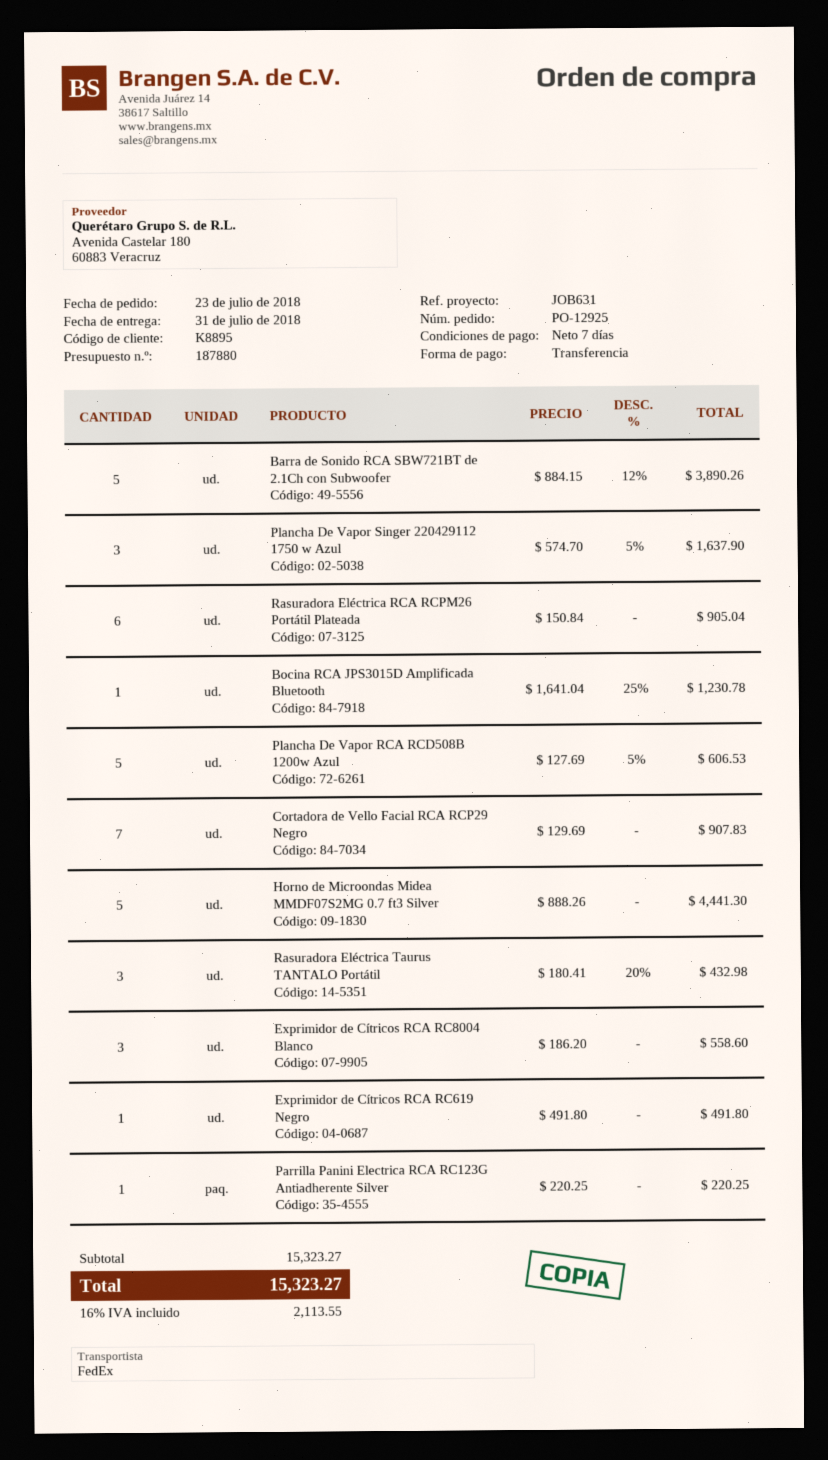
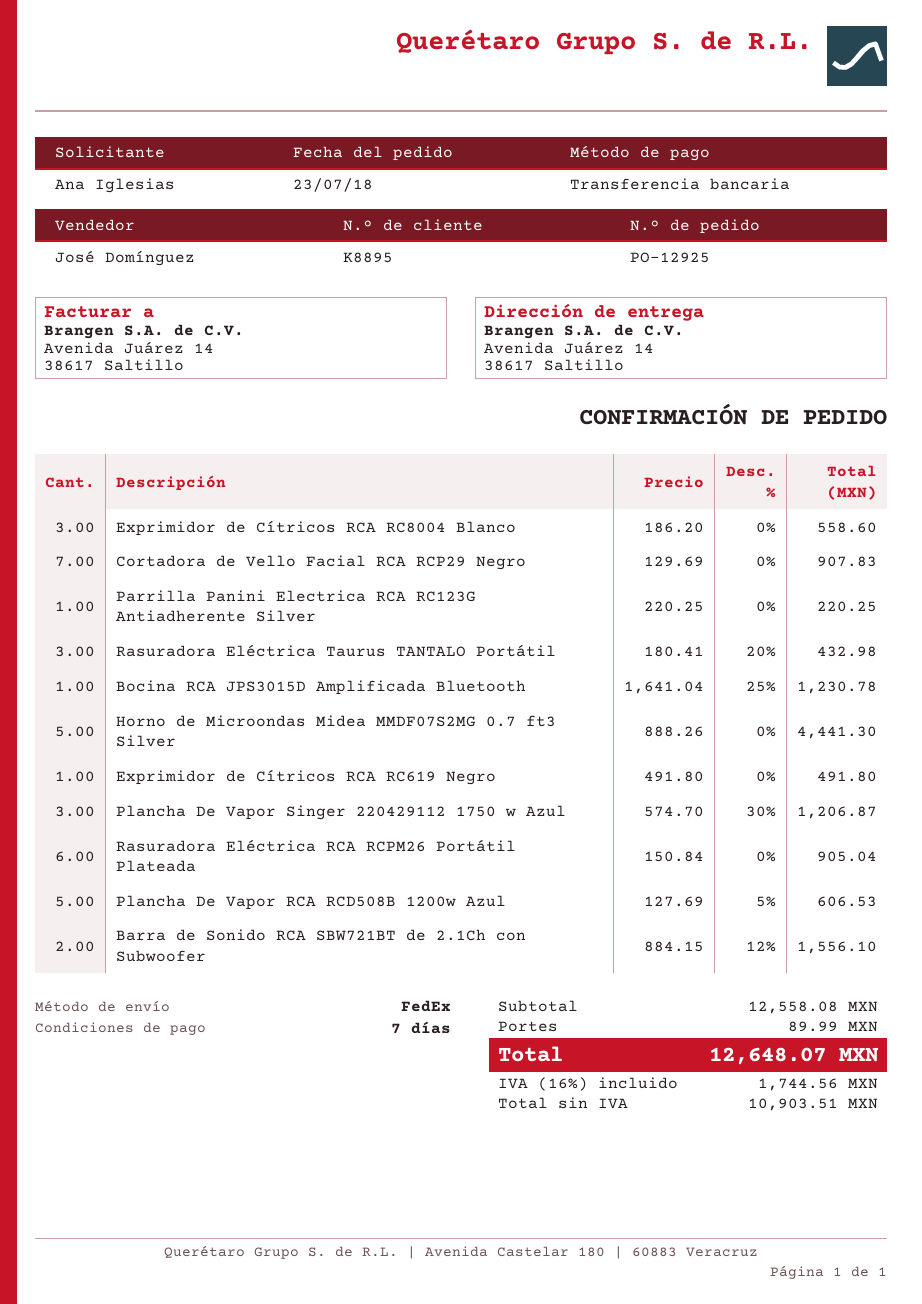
Barra de Sonido RCA SBW721BT de 2.1Ch con Subwoofer: 5 x 884.15 - 12% = 3890.26 -> 2 x 884.15 - 12% = 1556.10
Plancha De Vapor Singer 220429112 1750 w Azul: 3 x 574.70 - 5% = 1637.90 -> 3 x 574.70 - 30% = 1206.87
subtotal: 15323.27 -> 12558.08
shipping: none -> 89.99
tax: 16% = 2113.55 -> 16% = 1744.56
total: 15323.27 -> 12648.07

